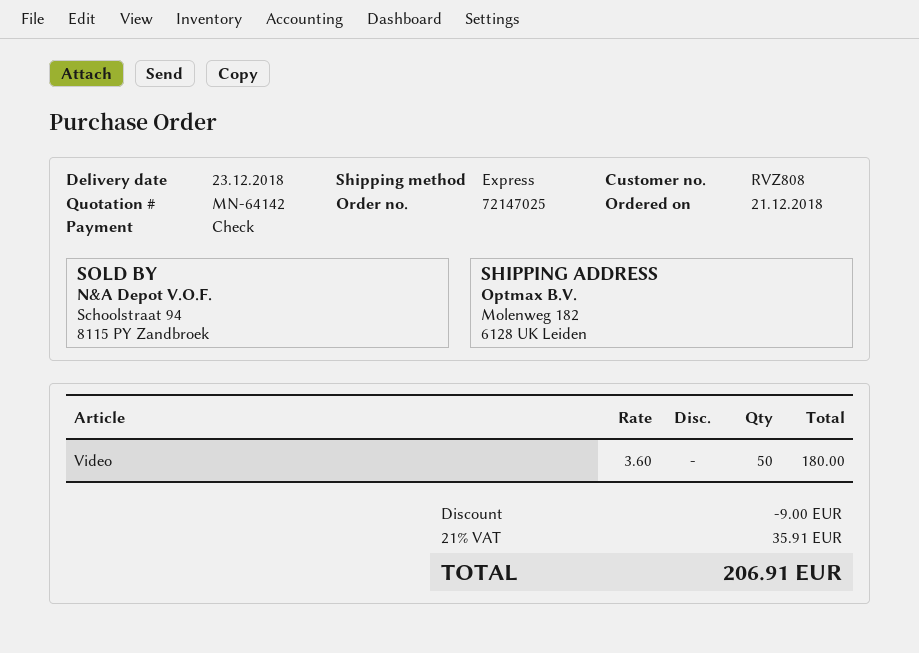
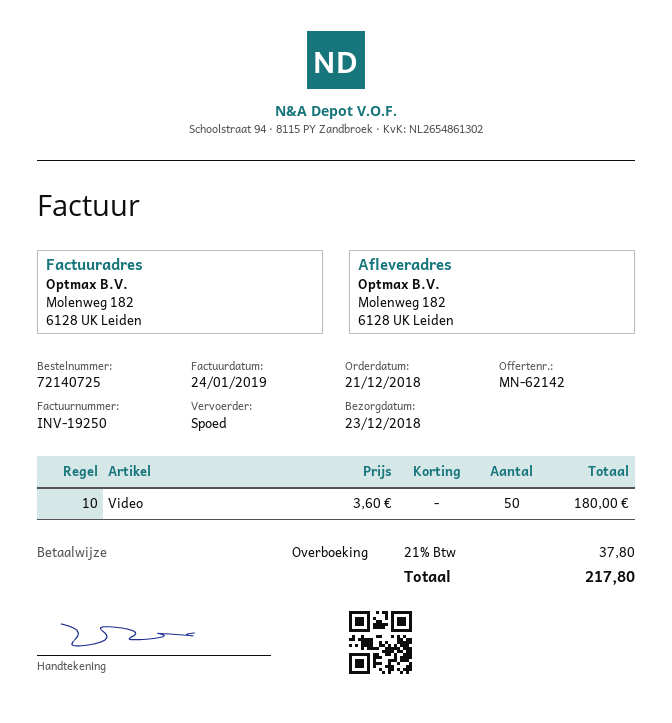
quote number: MN-64142 -> MN-62142
order number: 72147025 -> 72140725
payment method: cheque -> bank transfer
discount: 9.00 -> none
tax: 21% = 35.91 -> 21% = 37.80
total: 206.91 -> 217.80

